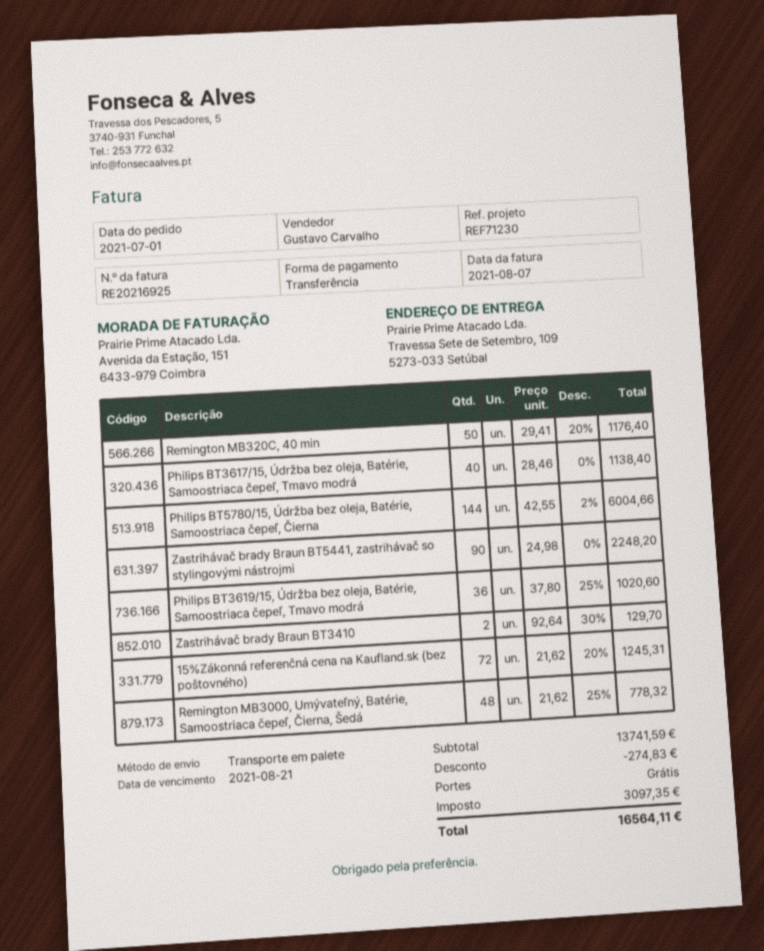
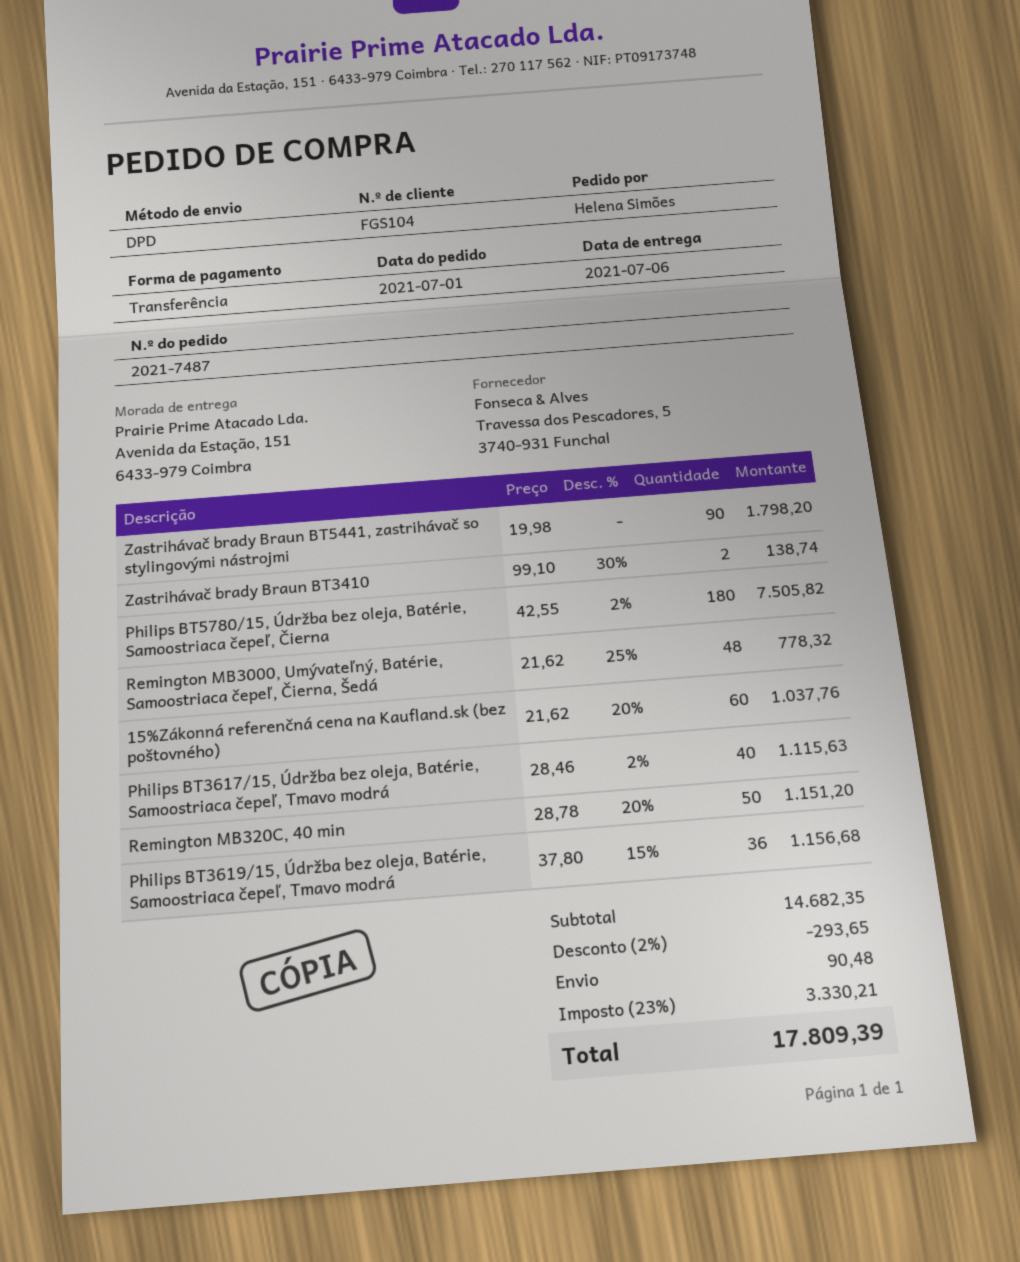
shipping method: pallet freight -> DPD
ship to: Travessa Sete de Setembro, 109, 5273-033 Setúbal -> Avenida da Estação, 151, 6433-979 Coimbra
Remington MB320C, 40 min: 50 x 29.41 - 20% = 1176.40 -> 50 x 28.78 - 20% = 1151.20
Philips BT3617/15, Údržba bez oleja, Batérie, Samoostriaca čepeľ, Tmavo modrá: 40 x 28.46 = 1138.40 -> 40 x 28.46 - 2% = 1115.63
Philips BT5780/15, Údržba bez oleja, Batérie, Samoostriaca čepeľ, Čierna: 144 x 42.55 - 2% = 6004.66 -> 180 x 42.55 - 2% = 7505.82
Zastrihávač brady Braun BT5441, zastrihávač so stylingovými nástrojmi: 90 x 24.98 = 2248.20 -> 90 x 19.98 = 1798.20
Philips BT3619/15, Údržba bez oleja, Batérie, Samoostriaca čepeľ, Tmavo modrá: 36 x 37.80 - 25% = 1020.60 -> 36 x 37.80 - 15% = 1156.68
Zastrihávač brady Braun BT3410: 2 x 92.64 - 30% = 129.70 -> 2 x 99.10 - 30% = 138.74
15%Zákonná referenčná cena na Kaufland.sk (bez poštovného): 72 x 21.62 - 20% = 1245.31 -> 60 x 21.62 - 20% = 1037.76
subtotal: 13741.59 -> 14682.35
discount: 274.83 -> 293.65
shipping: 0.00 -> 90.48
tax: 3097.35 -> 3330.21
total: 16564.11 -> 17809.39

